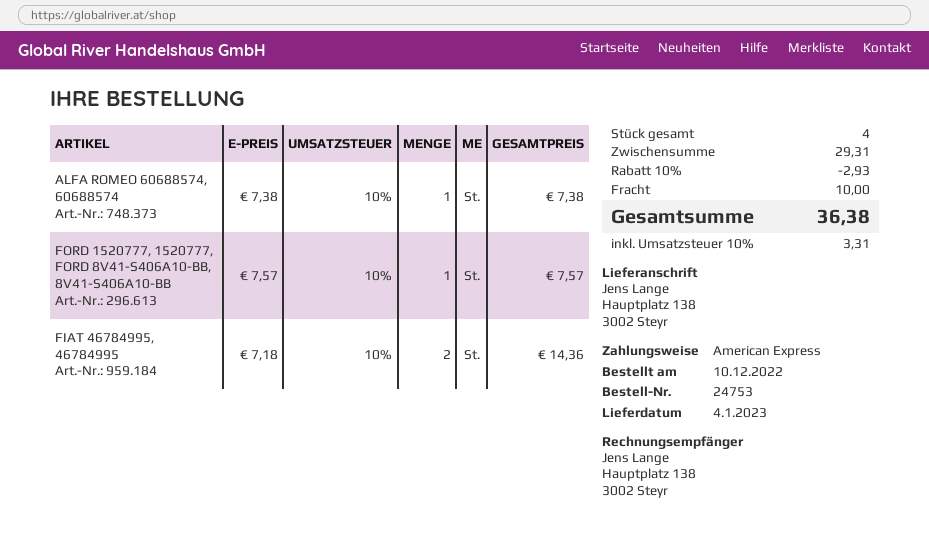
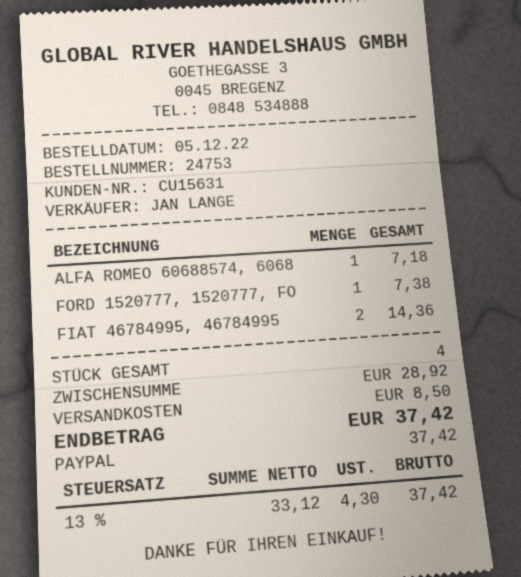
order date: 2022-12-10 -> 2022-12-05
payment method: American Express -> PayPal
ALFA ROMEO 60688574, 60688574: 1 for 7.38 -> 1 for 7.18
FORD 1520777, 1520777, FORD 8V41-S406A10-BB, 8V41-S406A10-BB: 1 for 7.57 -> 1 for 7.38
subtotal: 29.31 -> 28.92
discount: 10% = 2.93 -> none
shipping: 10.00 -> 8.50
tax: 10% = 3.31 -> 13% = 4.30
total: 36.38 -> 37.42

